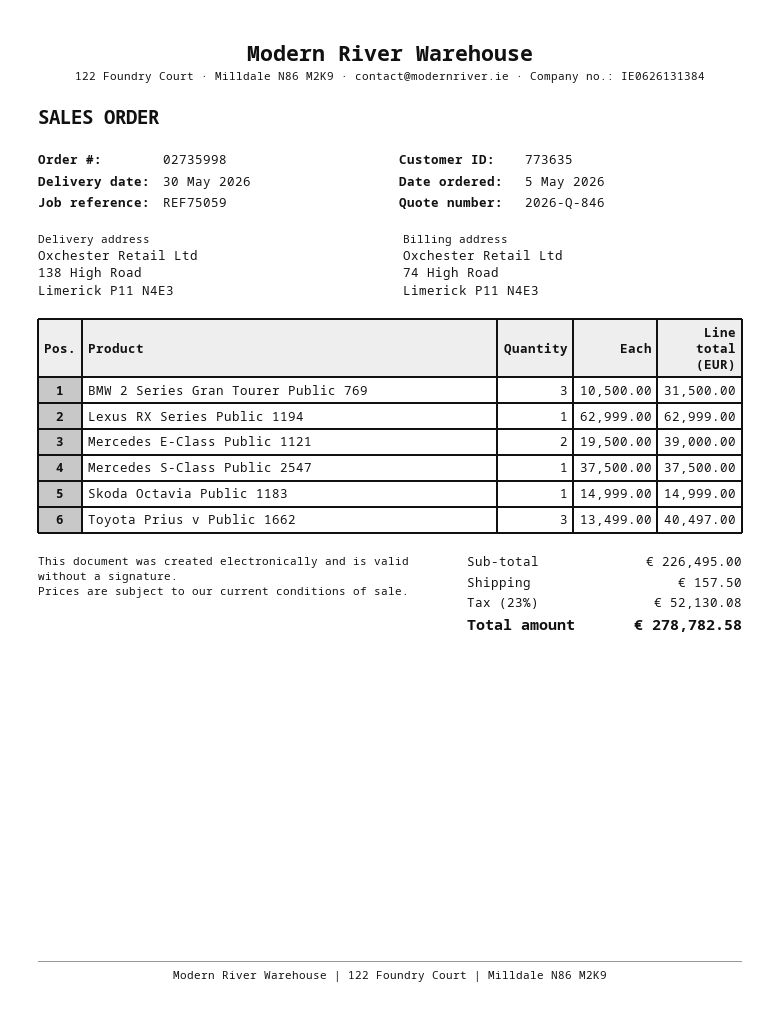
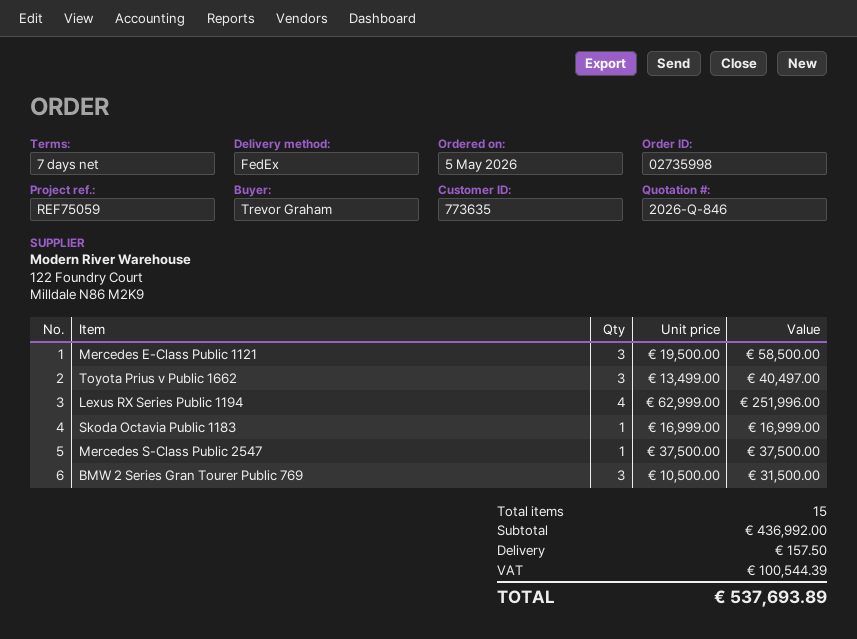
Lexus RX Series Public 1194: 1 x 62999.00 = 62999.00 -> 4 x 62999.00 = 251996.00
Mercedes E-Class Public 1121: 2 x 19500.00 = 39000.00 -> 3 x 19500.00 = 58500.00
Skoda Octavia Public 1183: 1 x 14999.00 = 14999.00 -> 1 x 16999.00 = 16999.00
subtotal: 226495.00 -> 436992.00
tax: 52130.08 -> 100544.39
total: 278782.58 -> 537693.89

